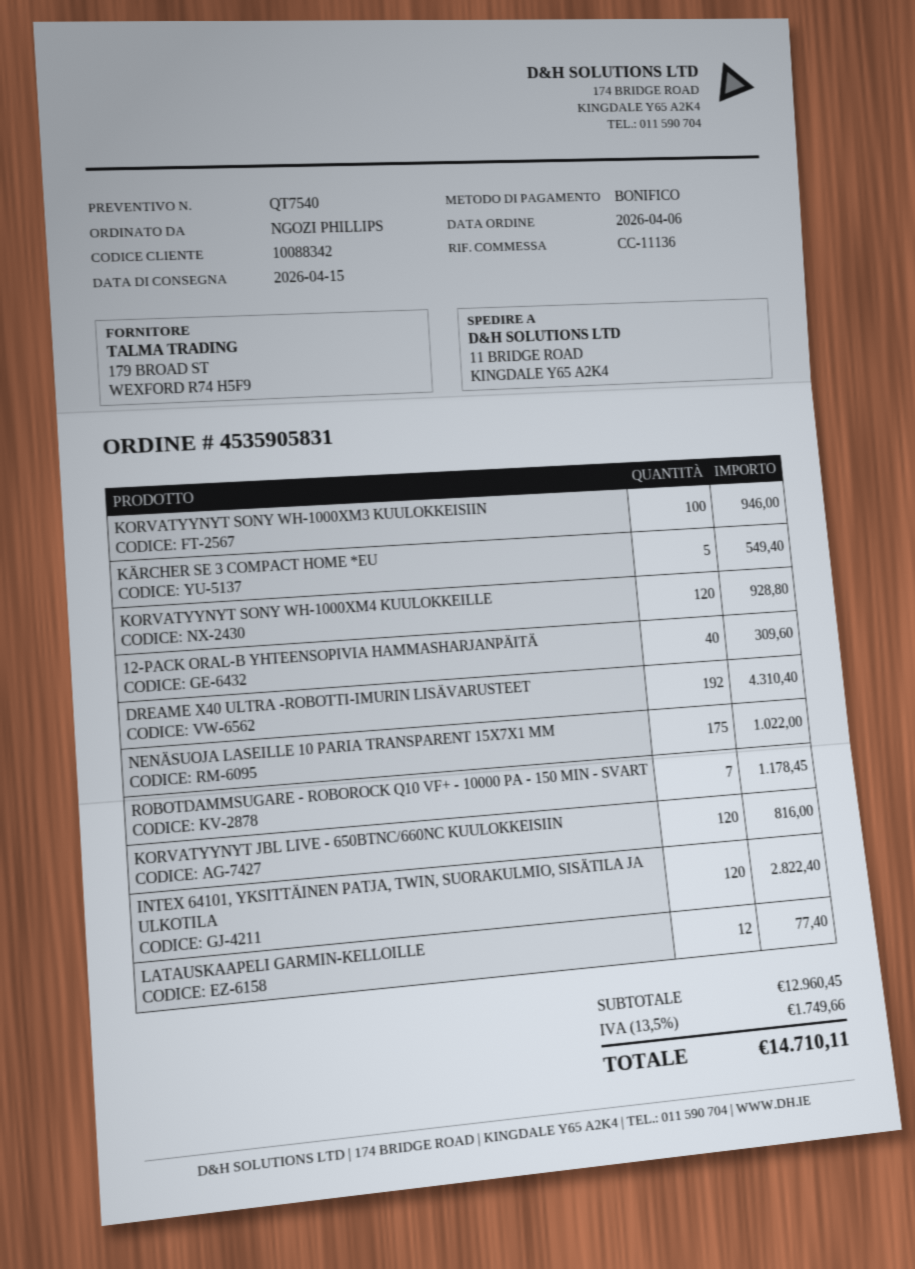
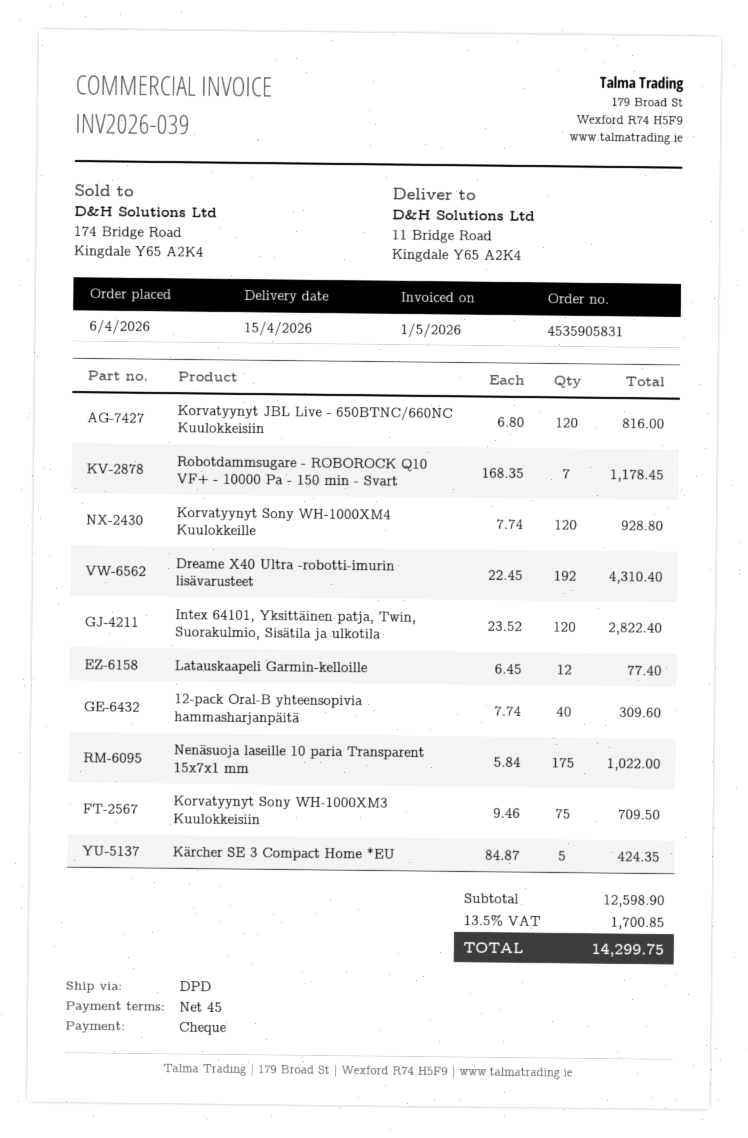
payment method: bank transfer -> cheque
KORVATYYNYT SONY WH-1000XM3 KUULOKKEISIIN: 100 for 946.00 -> 75 for 709.50
KÄRCHER SE 3 COMPACT HOME *EU: 5 for 549.40 -> 5 for 424.35
subtotal: 12960.45 -> 12598.90
tax: 13.5% = 1749.66 -> 13.5% = 1700.85
total: 14710.11 -> 14299.75

